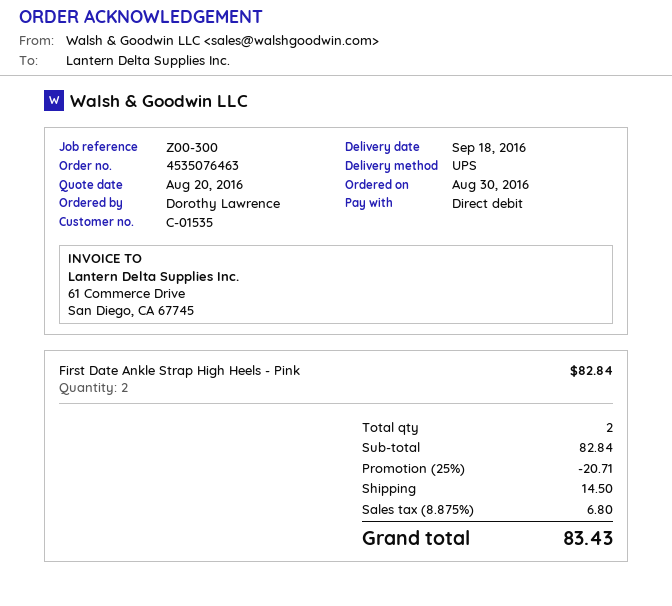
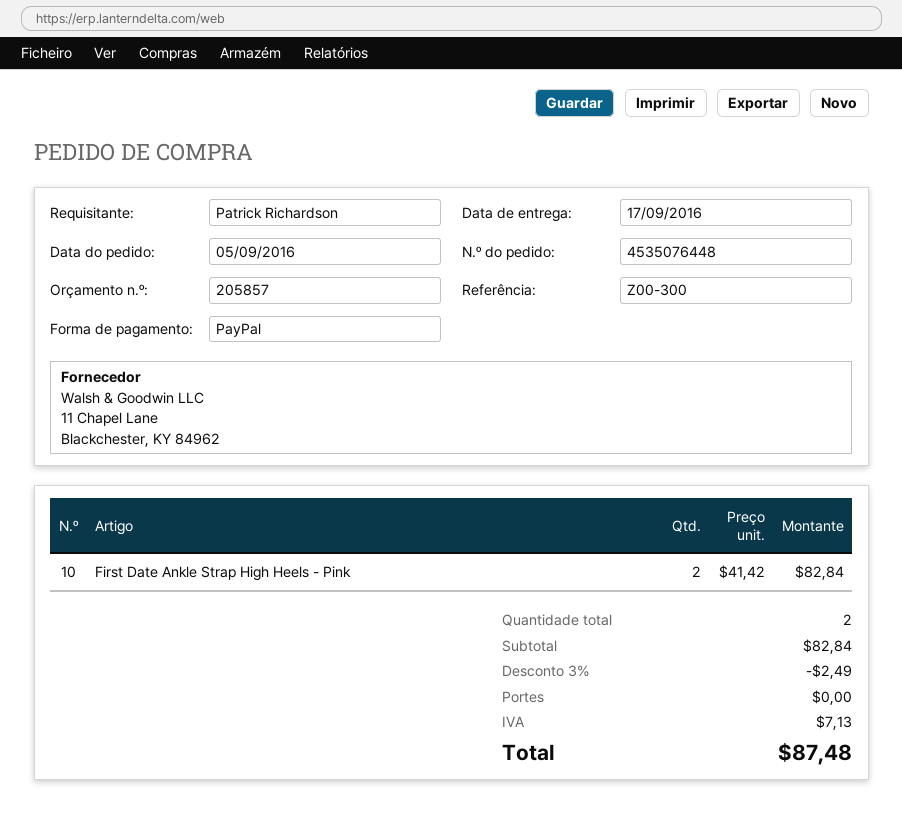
order number: 4535076463 -> 4535076448
order date: 2016-08-30 -> 2016-09-05
delivery date: 2016-09-18 -> 2016-09-17
ordered by: Dorothy Lawrence -> Patrick Richardson
payment method: direct debit -> PayPal
discount: 25% = 20.71 -> 3% = 2.49
shipping: 14.50 -> 0.00
tax: 6.80 -> 7.13
total: 83.43 -> 87.48

